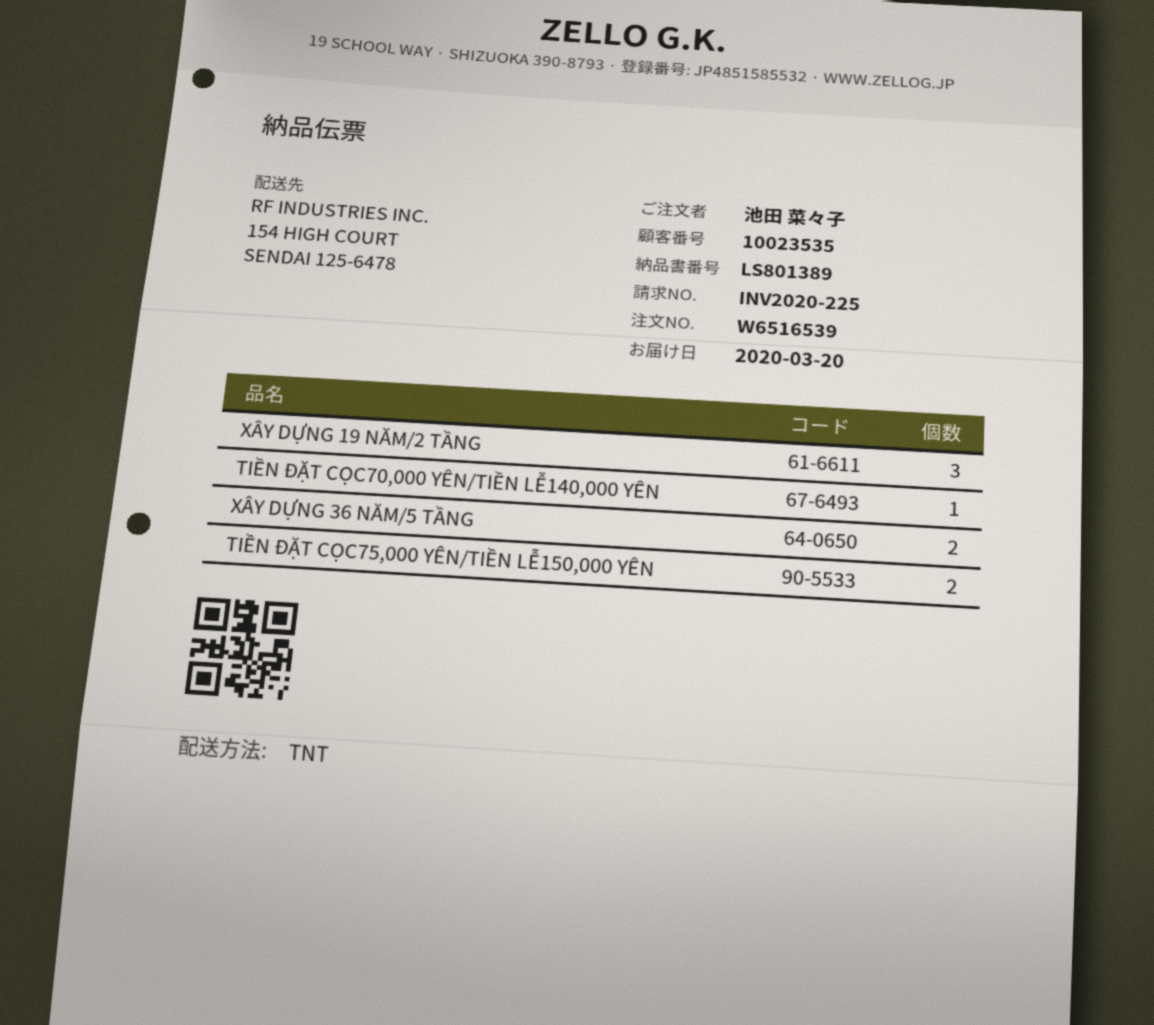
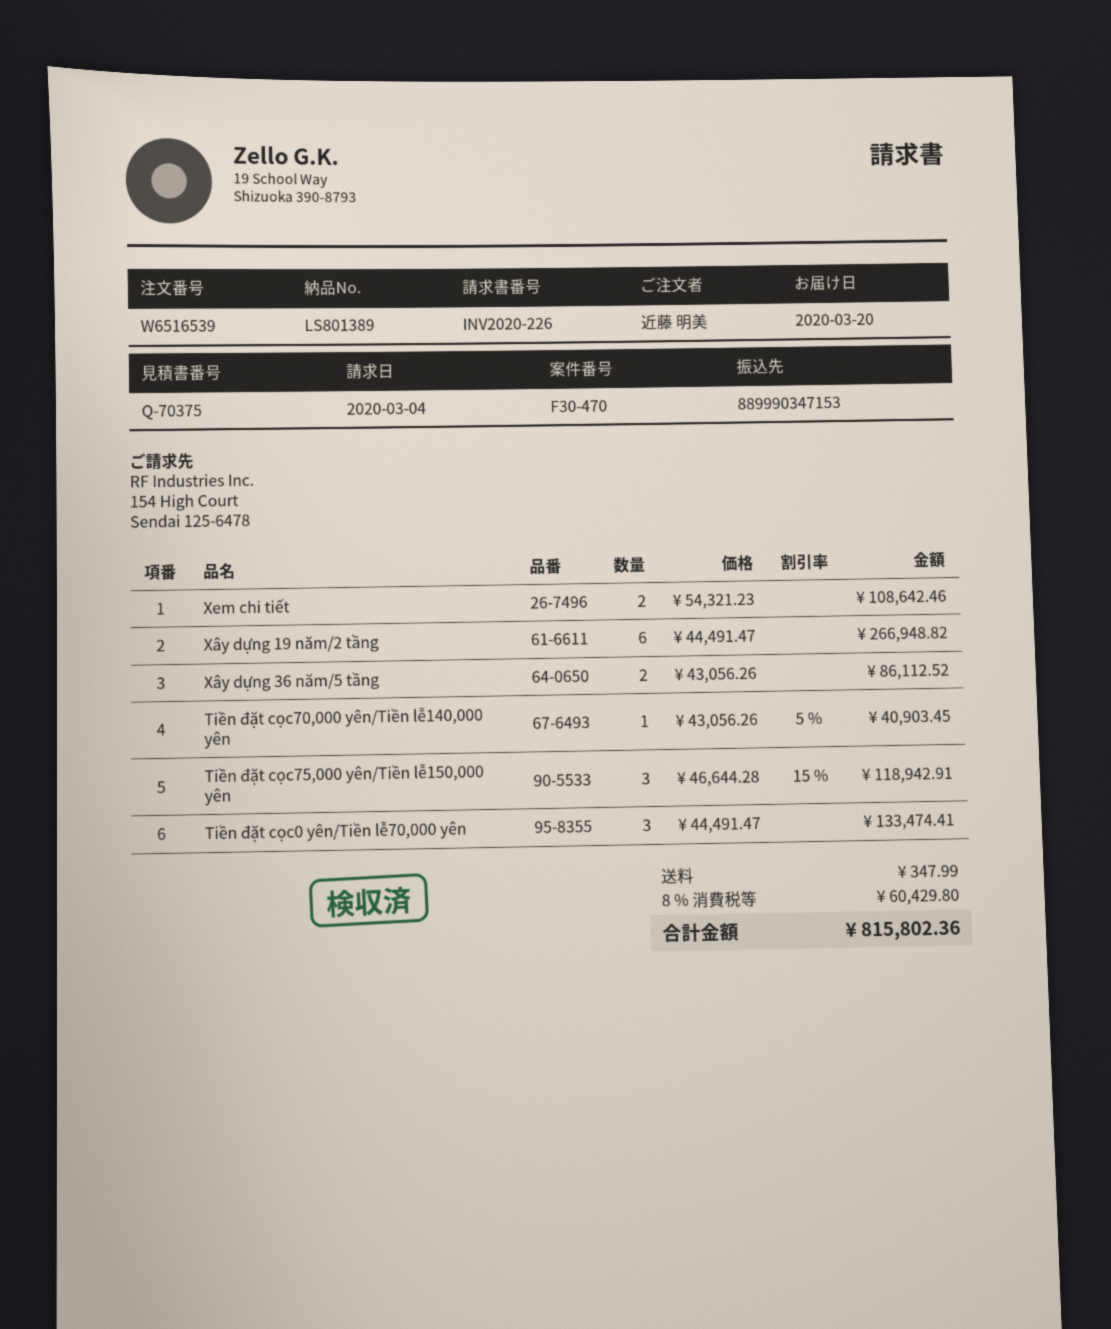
invoice number: INV2020-225 -> INV2020-226
ordered by: 池田 菜々子 -> 近藤 明美
XÂY DỰNG 19 NĂM/2 TẦNG: 3 -> 6
TIỀN ĐẶT CỌC75,000 YÊN/TIỀN LỄ150,000 YÊN: 2 -> 3
Xem chi tiết: none -> 2
Tiền đặt cọc0 yên/Tiền lễ70,000 yên: none -> 3

